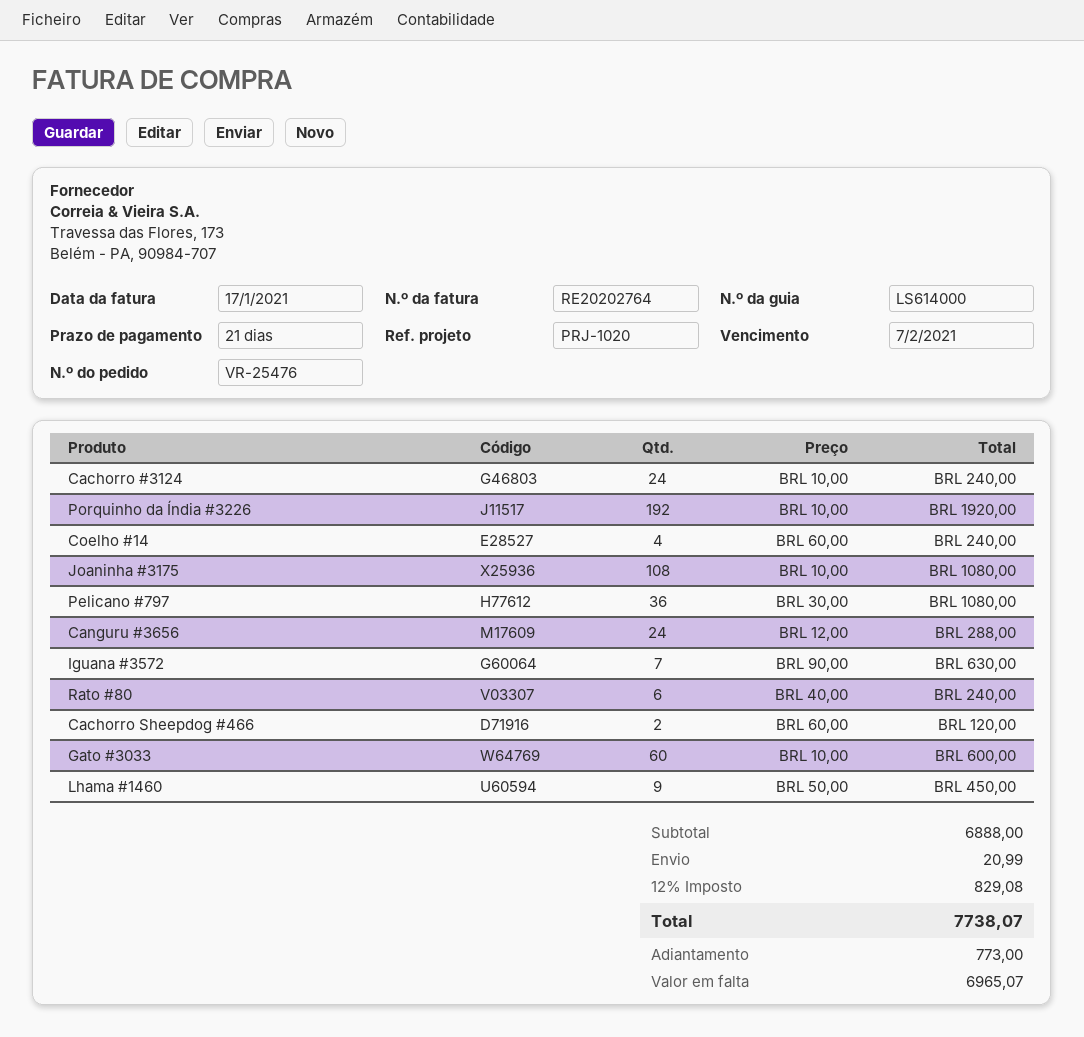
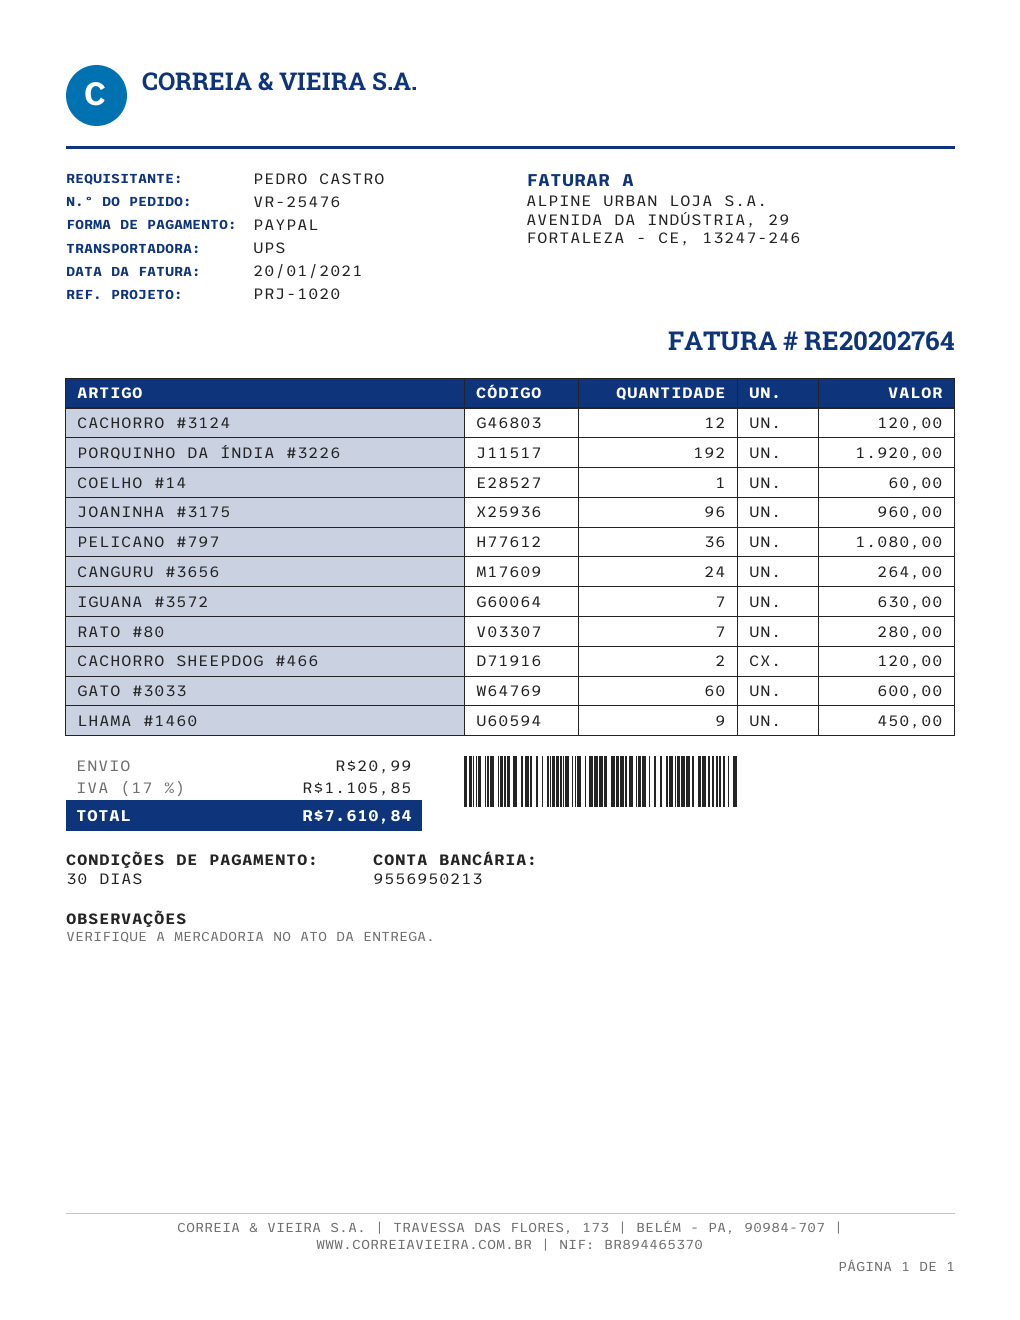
invoice date: 2021-01-17 -> 2021-01-20
payment terms: 21 days -> 30 days
Cachorro #3124: 24 for 240.00 -> 12 for 120.00
Coelho #14: 4 for 240.00 -> 1 for 60.00
Joaninha #3175: 108 for 1080.00 -> 96 for 960.00
Canguru #3656: 24 for 288.00 -> 24 for 264.00
Rato #80: 6 for 240.00 -> 7 for 280.00
tax: 12% = 829.08 -> 17% = 1105.85
total: 7738.07 -> 7610.84

